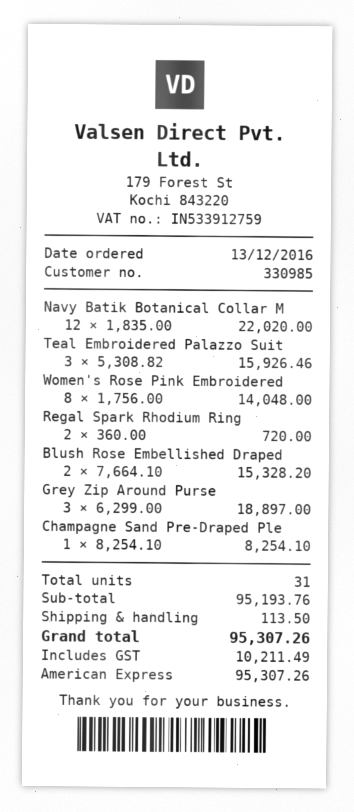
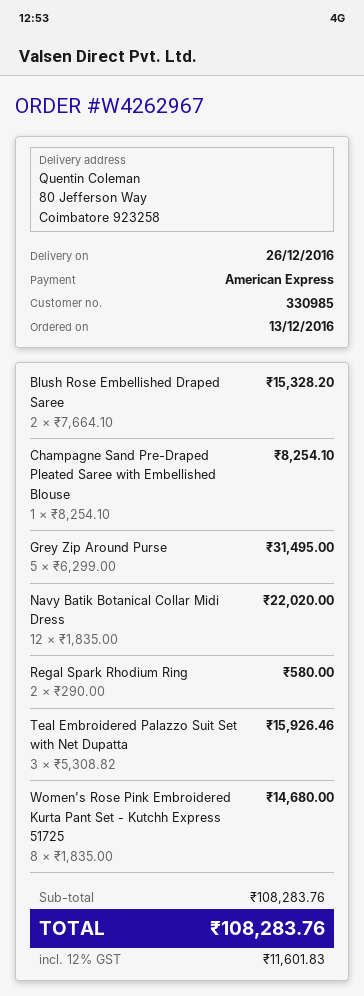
Women's Rose Pink Embroidered: 8 x 1756.00 = 14048.00 -> 8 x 1835.00 = 14680.00
Regal Spark Rhodium Ring: 2 x 360.00 = 720.00 -> 2 x 290.00 = 580.00
Grey Zip Around Purse: 3 x 6299.00 = 18897.00 -> 5 x 6299.00 = 31495.00
subtotal: 95193.76 -> 108283.76
shipping: 113.50 -> none
tax: 10211.49 -> 11601.83
total: 95307.26 -> 108283.76

